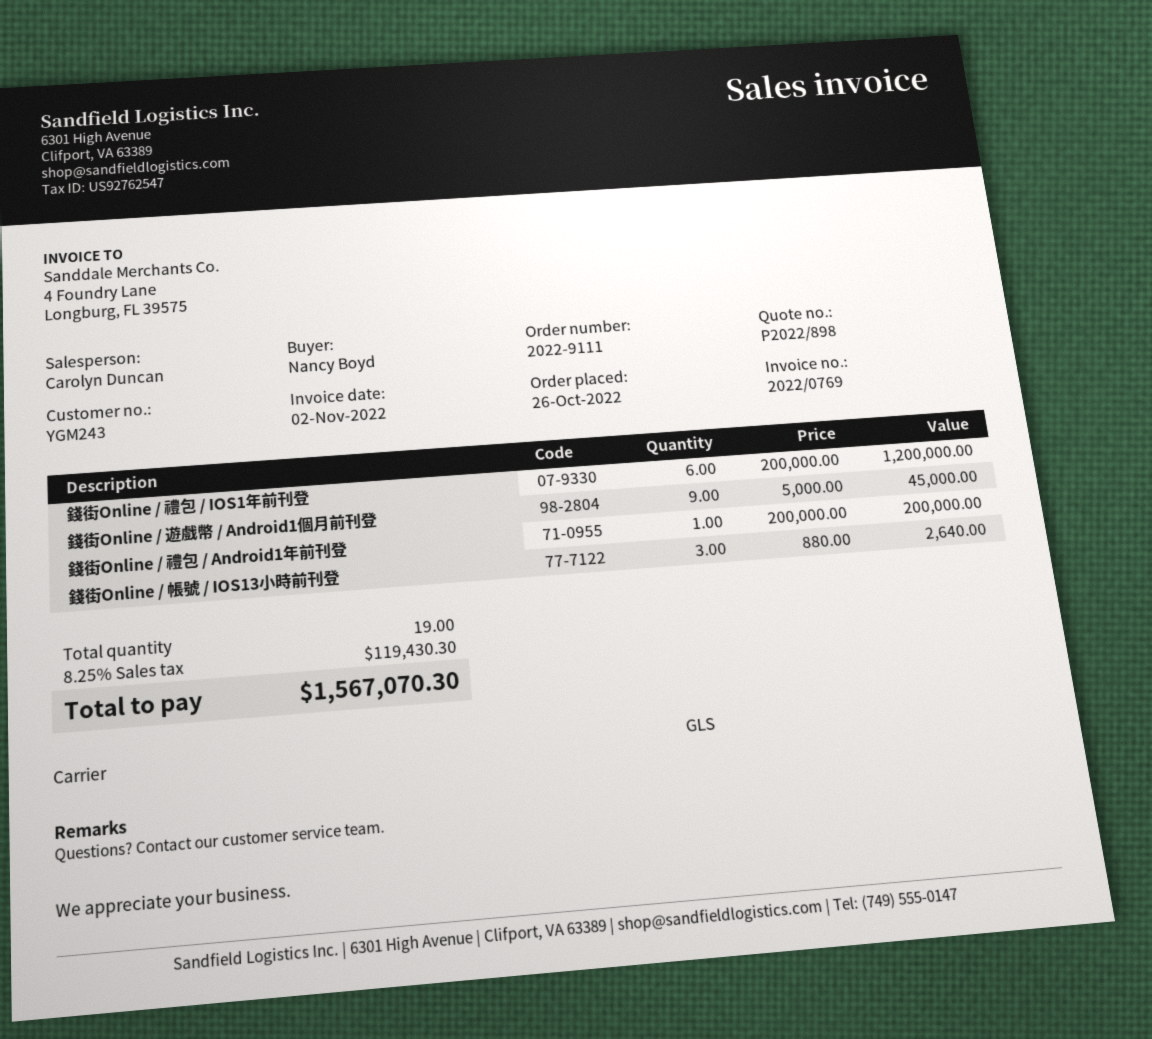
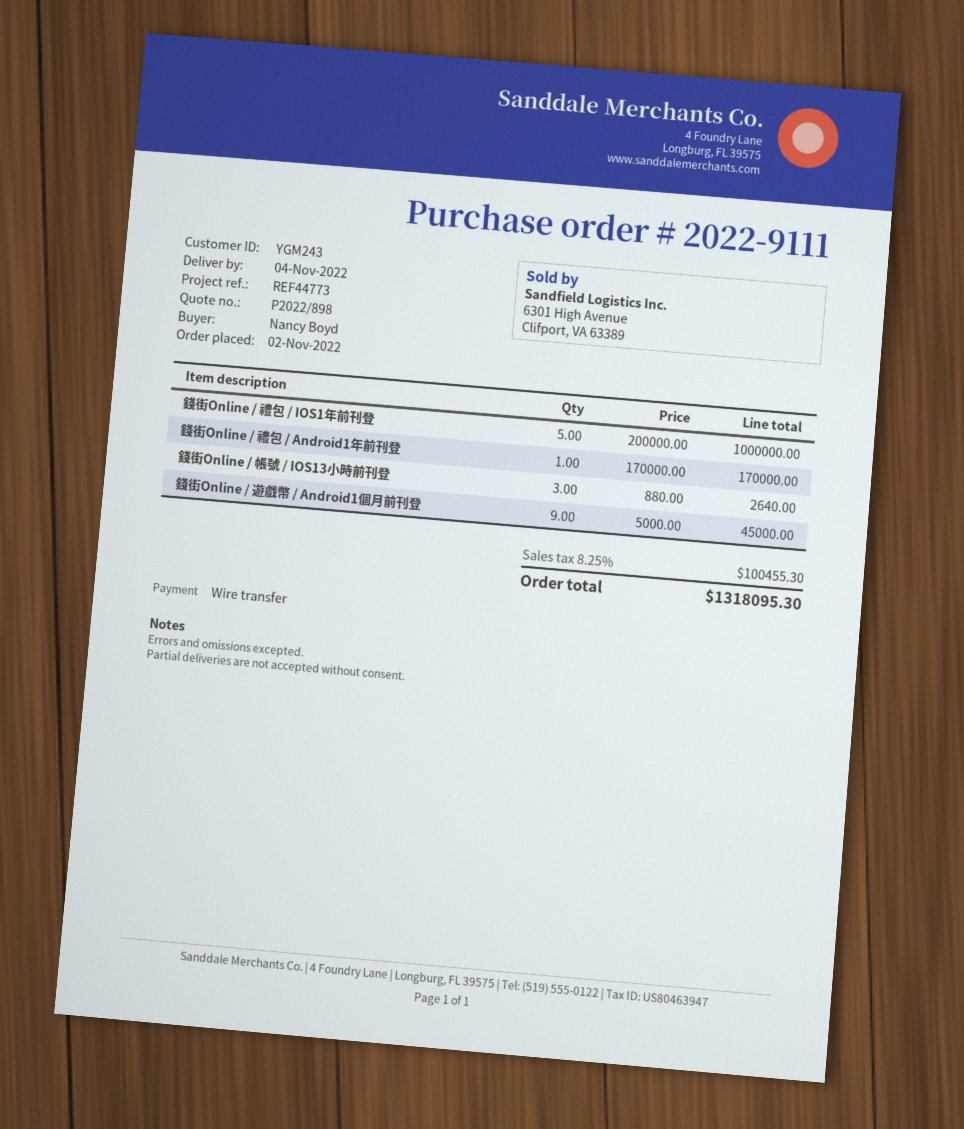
order date: 2022-10-26 -> 2022-11-02
錢街Online / 禮包 / IOS1年前刊登: 6 x 200000.00 = 1200000.00 -> 5 x 200000.00 = 1000000.00
錢街Online / 禮包 / Android1年前刊登: 1 x 200000.00 = 200000.00 -> 1 x 170000.00 = 170000.00
tax: 8.25% = 119430.30 -> 8.25% = 100455.30
total: 1567070.30 -> 1318095.30

